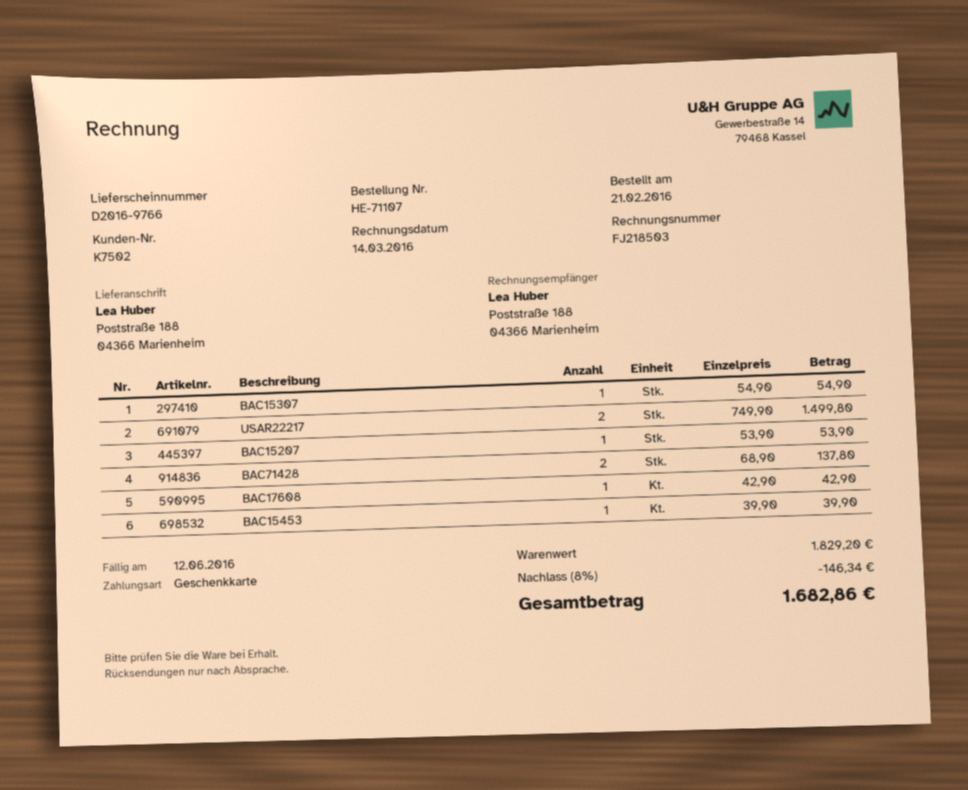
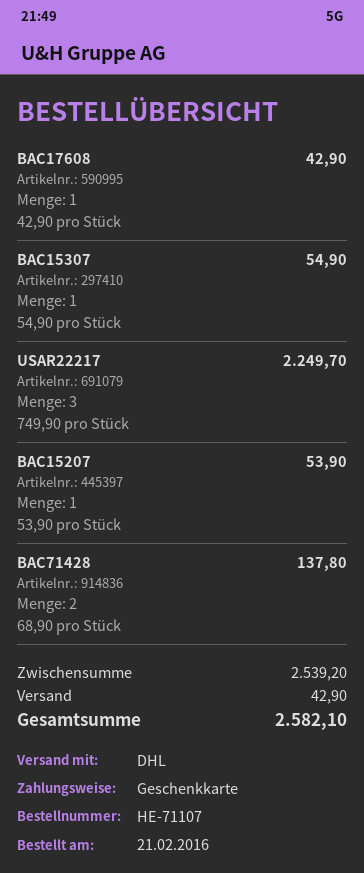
USAR22217: 2 x 749.90 = 1499.80 -> 3 x 749.90 = 2249.70
BAC15453: 1 x 39.90 = 39.90 -> none
subtotal: 1829.20 -> 2539.20
discount: 8% = 146.34 -> none
shipping: none -> 42.90
total: 1682.86 -> 2582.10

